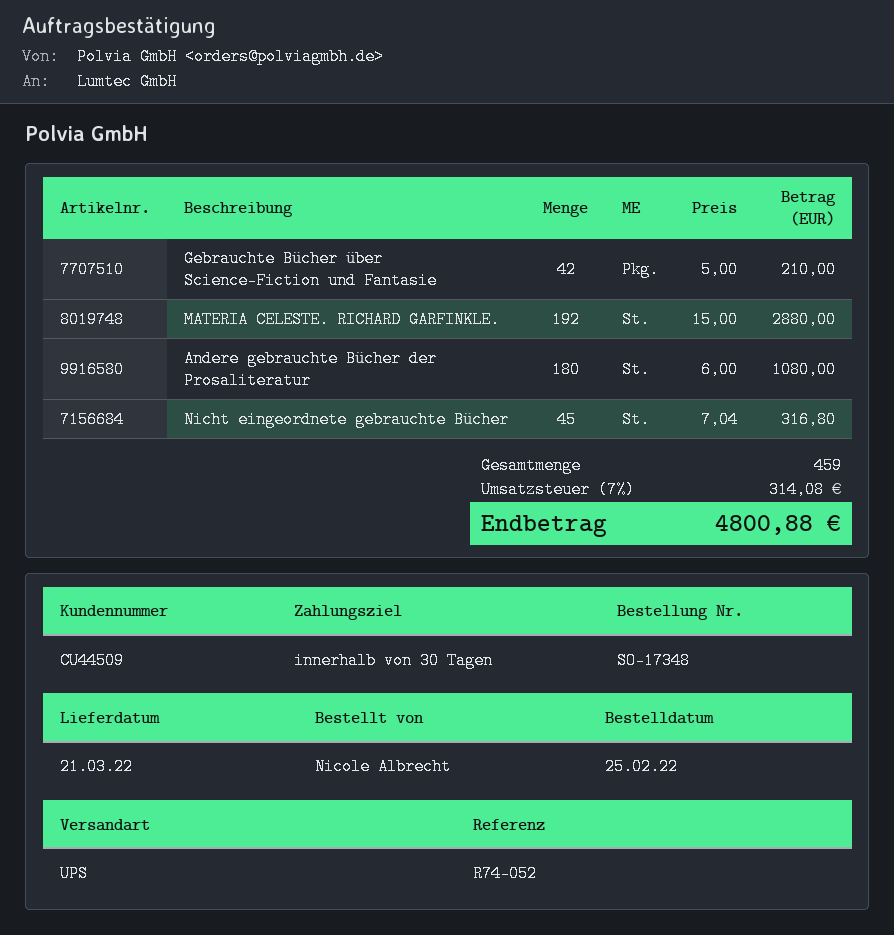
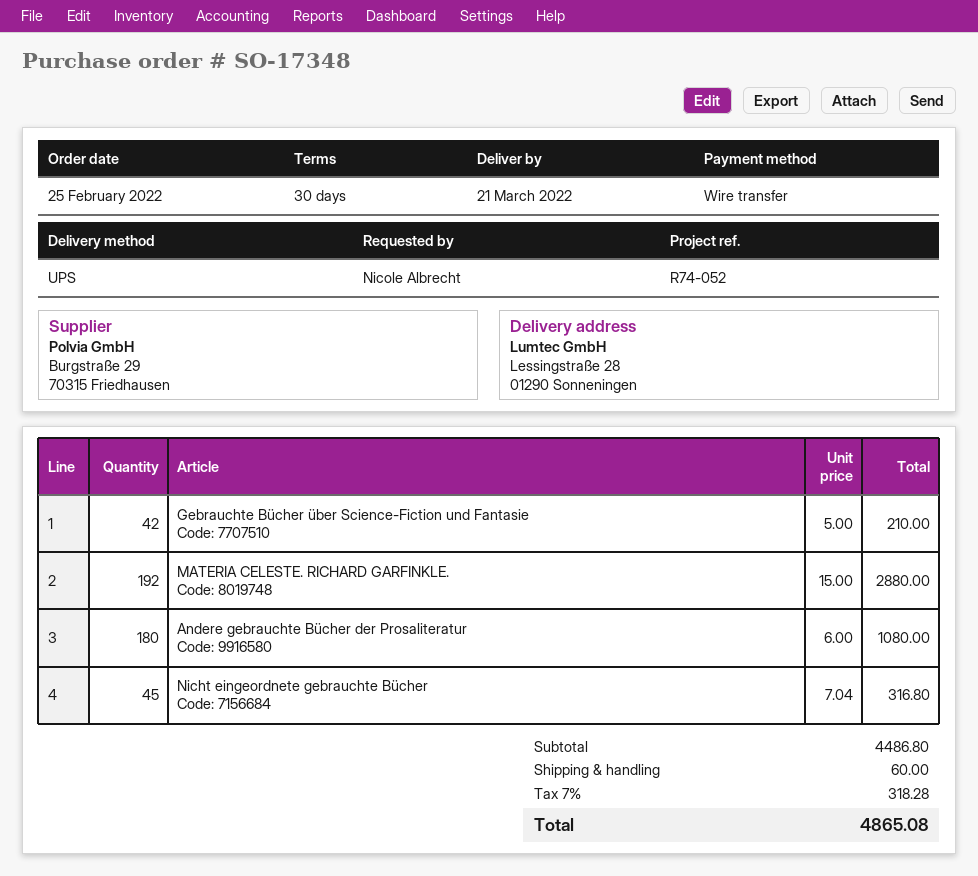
shipping: none -> 60.00
tax: 7% = 314.08 -> 7% = 318.28
total: 4800.88 -> 4865.08

